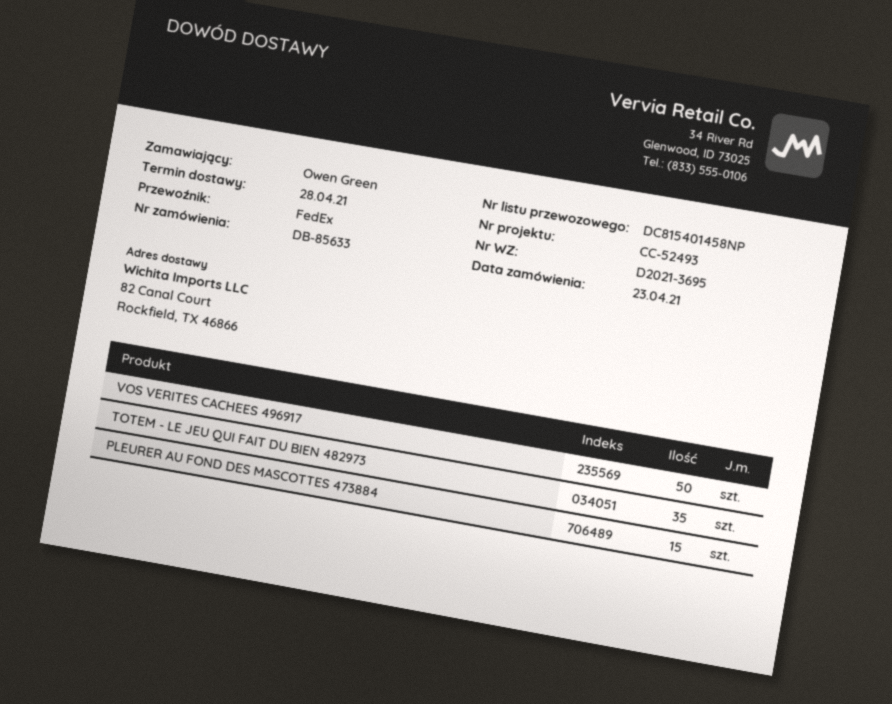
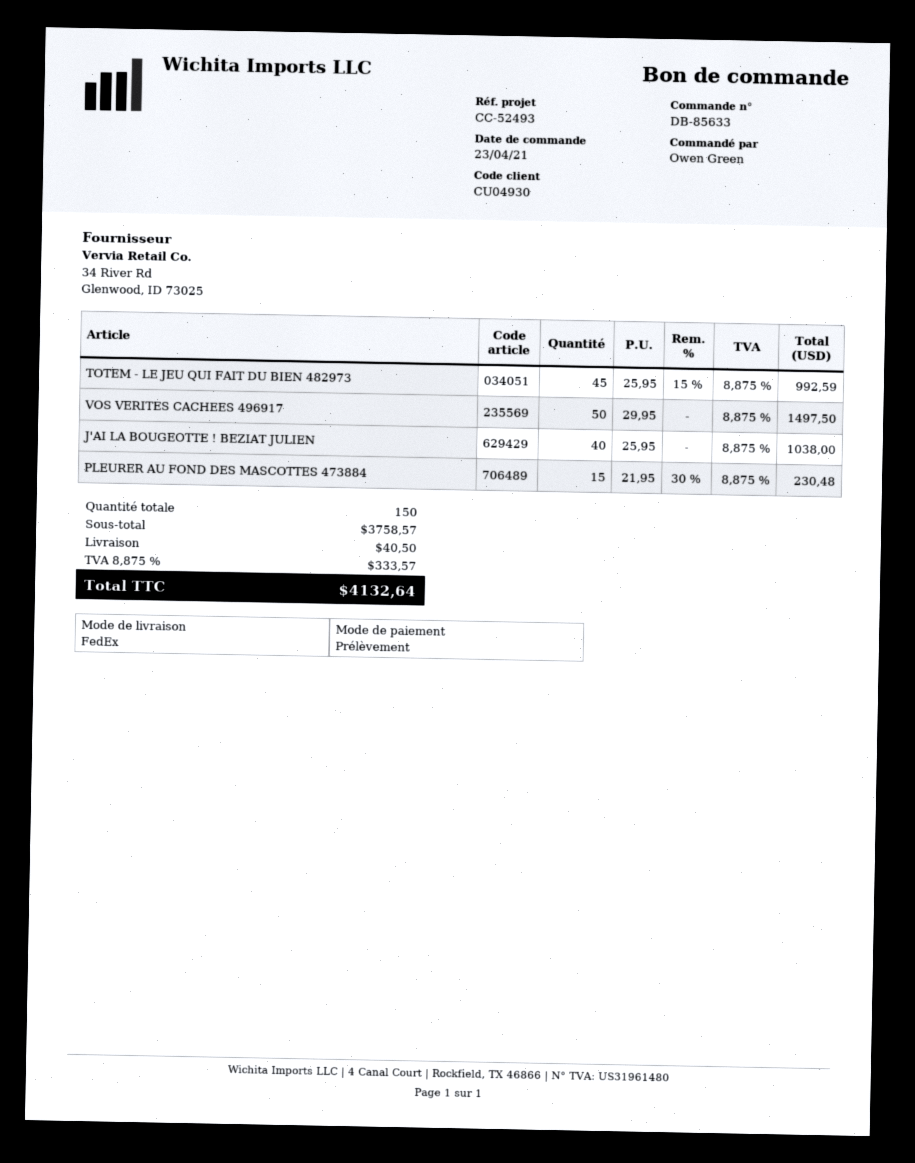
TOTEM - LE JEU QUI FAIT DU BIEN 482973: 35 -> 45
J'AI LA BOUGEOTTE ! BEZIAT JULIEN: none -> 40

